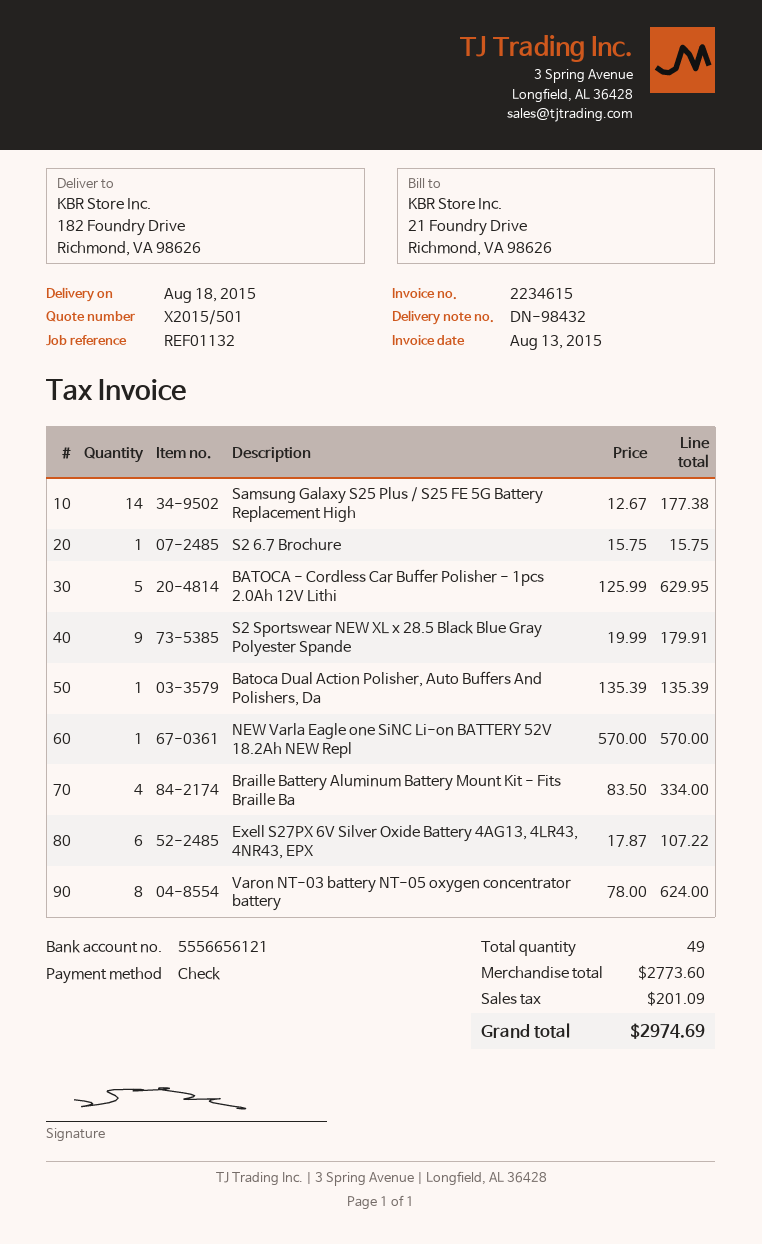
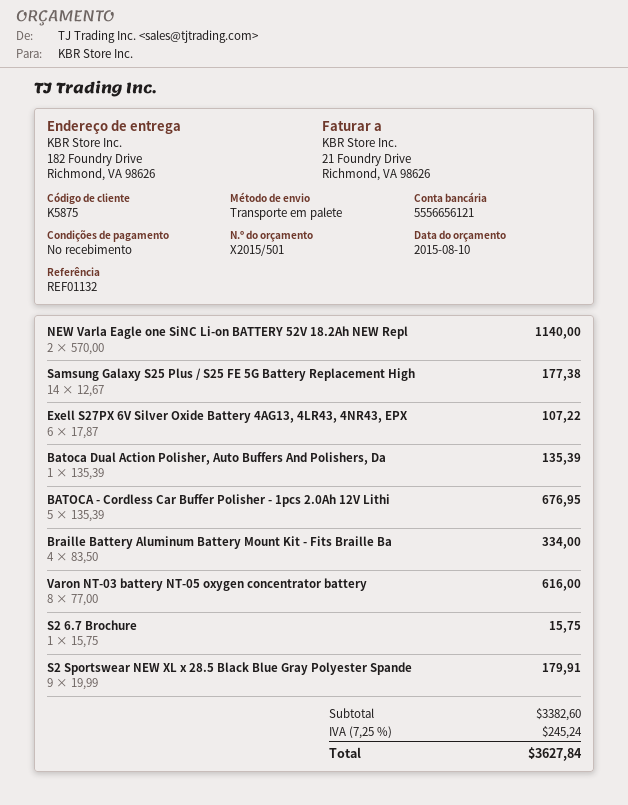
BATOCA - Cordless Car Buffer Polisher - 1pcs 2.0Ah 12V Lithi: 5 x 125.99 = 629.95 -> 5 x 135.39 = 676.95
NEW Varla Eagle one SiNC Li-on BATTERY 52V 18.2Ah NEW Repl: 1 x 570.00 = 570.00 -> 2 x 570.00 = 1140.00
Varon NT-03 battery NT-05 oxygen concentrator battery: 8 x 78.00 = 624.00 -> 8 x 77.00 = 616.00
subtotal: 2773.60 -> 3382.60
tax: 201.09 -> 245.24
total: 2974.69 -> 3627.84

